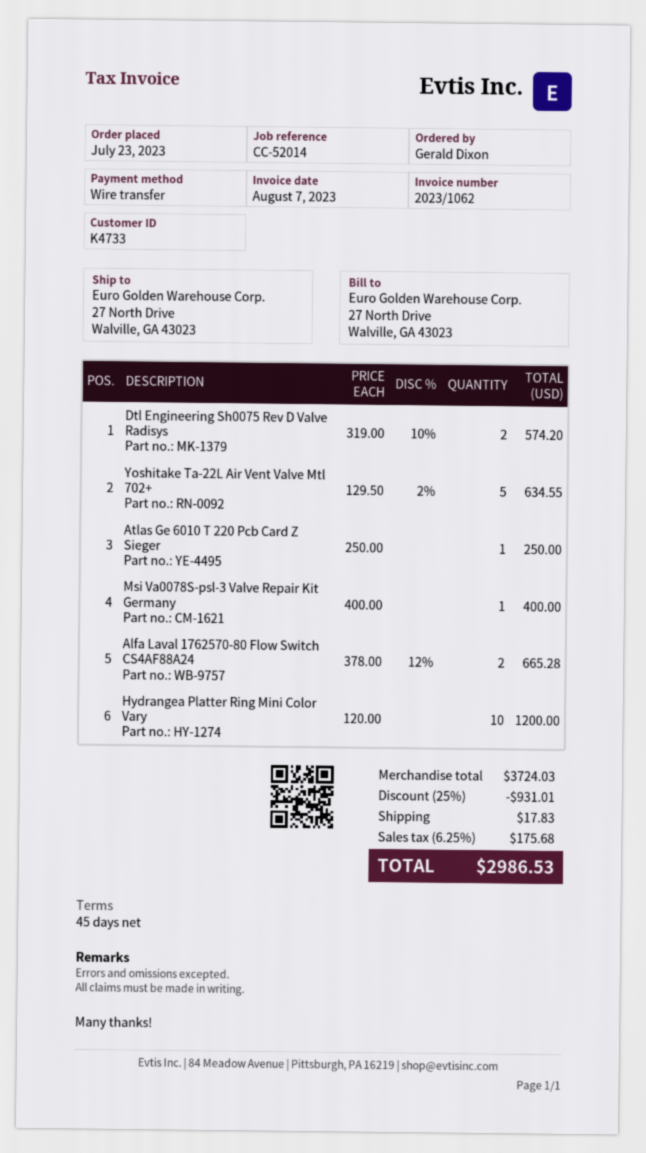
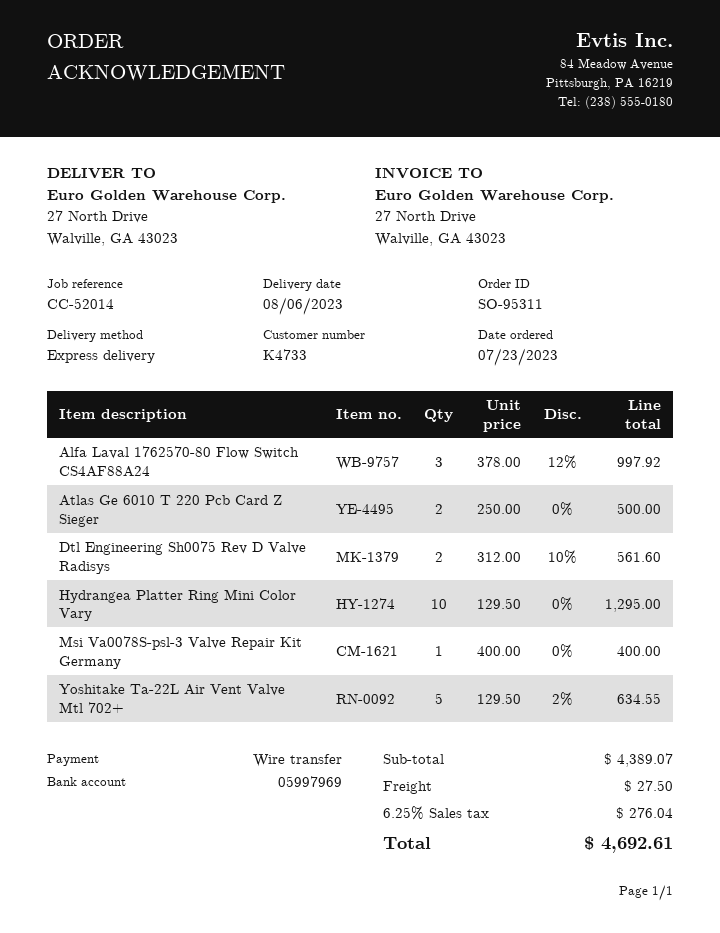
Dtl Engineering Sh0075 Rev D Valve Radisys: 2 x 319.00 - 10% = 574.20 -> 2 x 312.00 - 10% = 561.60
Atlas Ge 6010 T 220 Pcb Card Z Sieger: 1 x 250.00 = 250.00 -> 2 x 250.00 = 500.00
Alfa Laval 1762570-80 Flow Switch CS4AF88A24: 2 x 378.00 - 12% = 665.28 -> 3 x 378.00 - 12% = 997.92
Hydrangea Platter Ring Mini Color Vary: 10 x 120.00 = 1200.00 -> 10 x 129.50 = 1295.00
subtotal: 3724.03 -> 4389.07
discount: 25% = 931.01 -> none
shipping: 17.83 -> 27.50
tax: 6.25% = 175.68 -> 6.25% = 276.04
total: 2986.53 -> 4692.61

